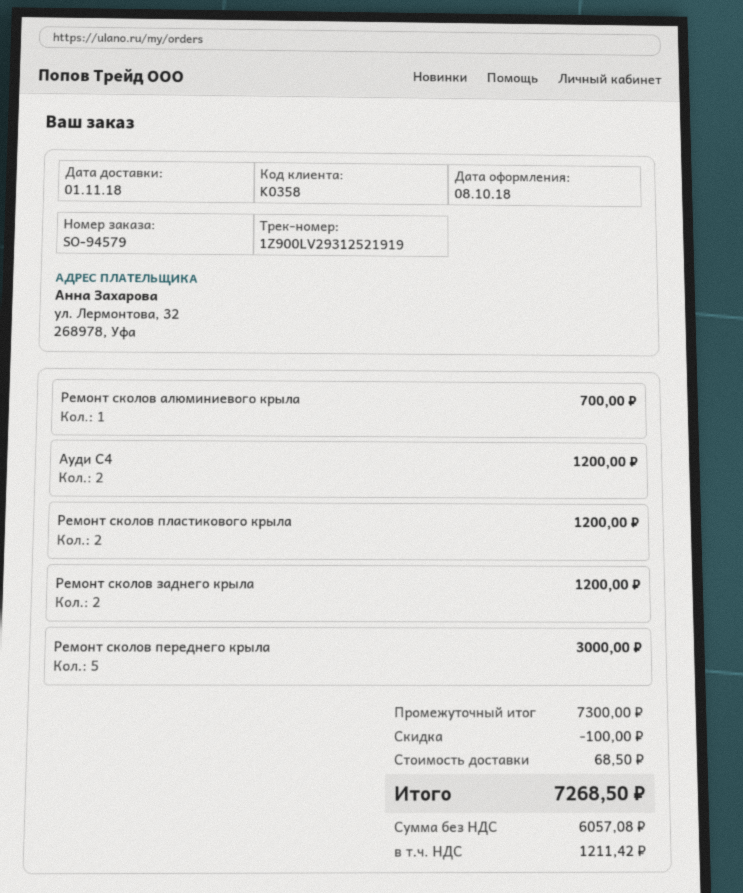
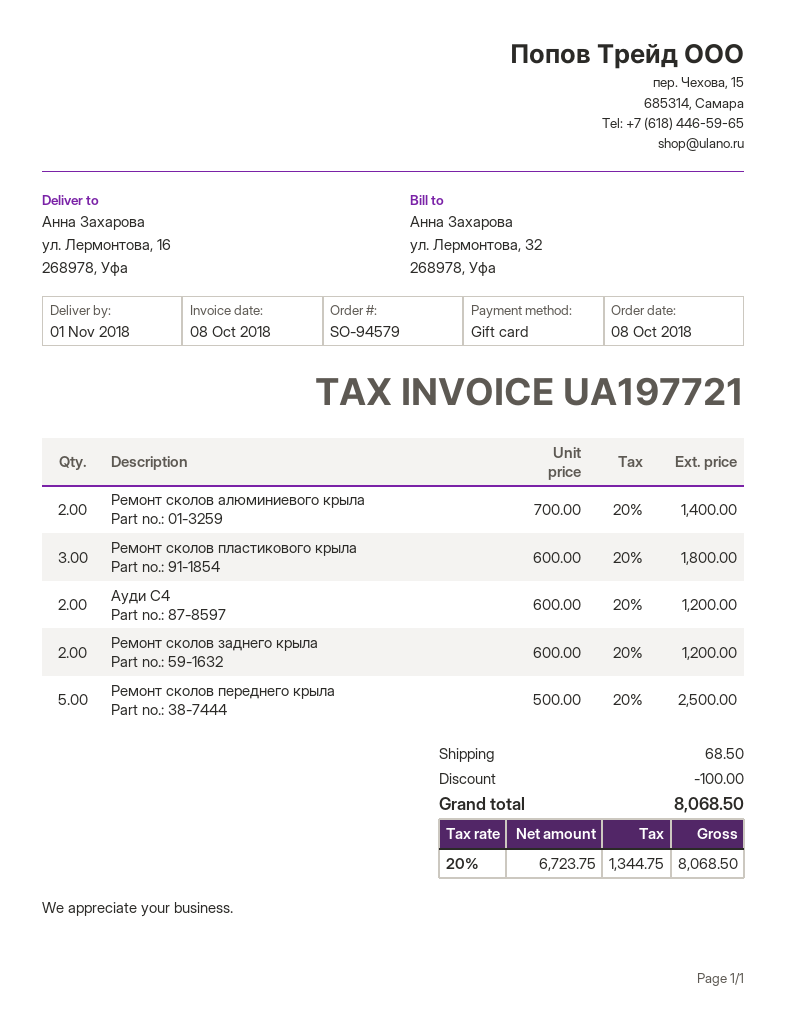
Ремонт сколов алюминиевого крыла: 1 for 700.00 -> 2 for 1400.00
Ремонт сколов пластикового крыла: 2 for 1200.00 -> 3 for 1800.00
Ремонт сколов переднего крыла: 5 for 3000.00 -> 5 for 2500.00
net: 6057.08 -> 6723.75
tax: 1211.42 -> 1344.75
total: 7268.50 -> 8068.50

